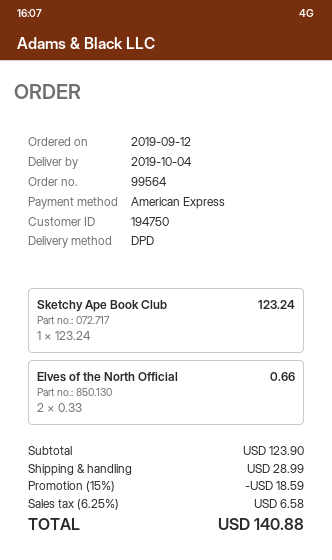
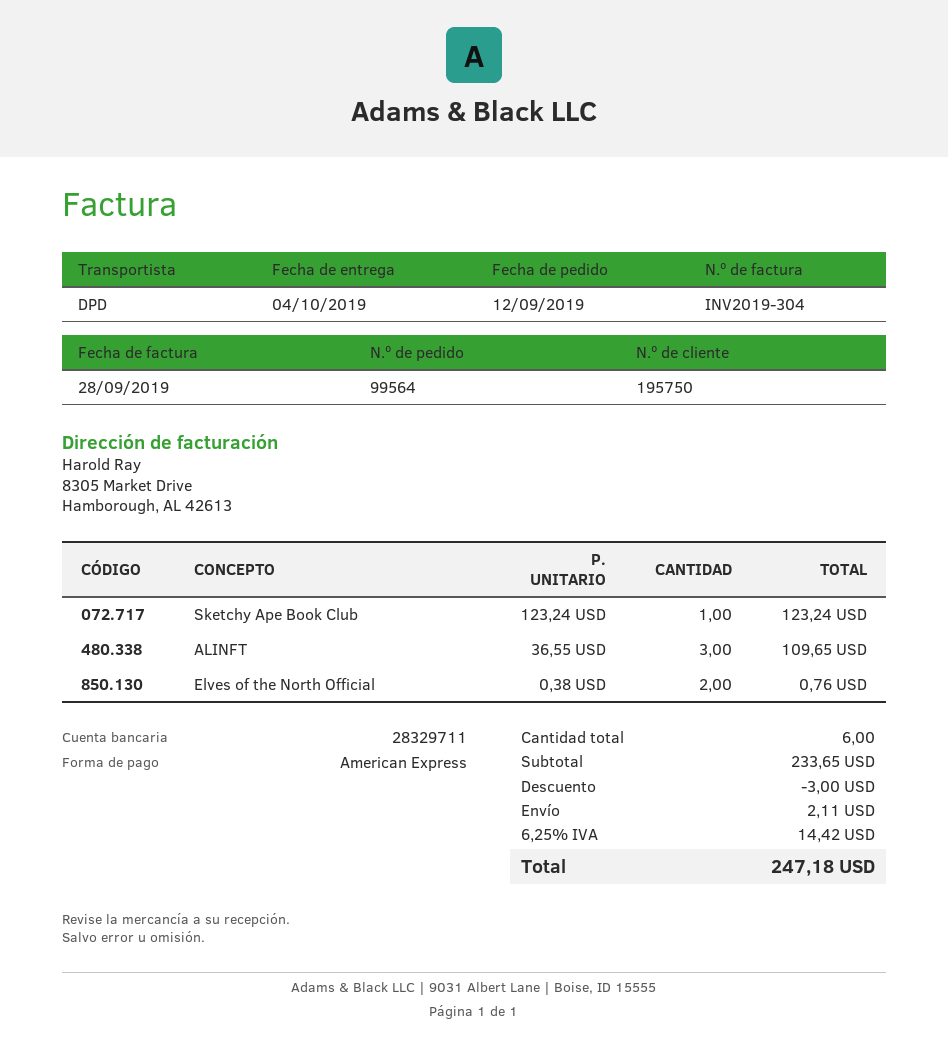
customer number: 194750 -> 195750
Elves of the North Official: 2 x 0.33 = 0.66 -> 2 x 0.38 = 0.76
ALINFT: none -> 3 x 36.55 = 109.65
subtotal: 123.90 -> 233.65
discount: 18.59 -> 3.00
shipping: 28.99 -> 2.11
tax: 6.25% = 6.58 -> 6.25% = 14.42
total: 140.88 -> 247.18

